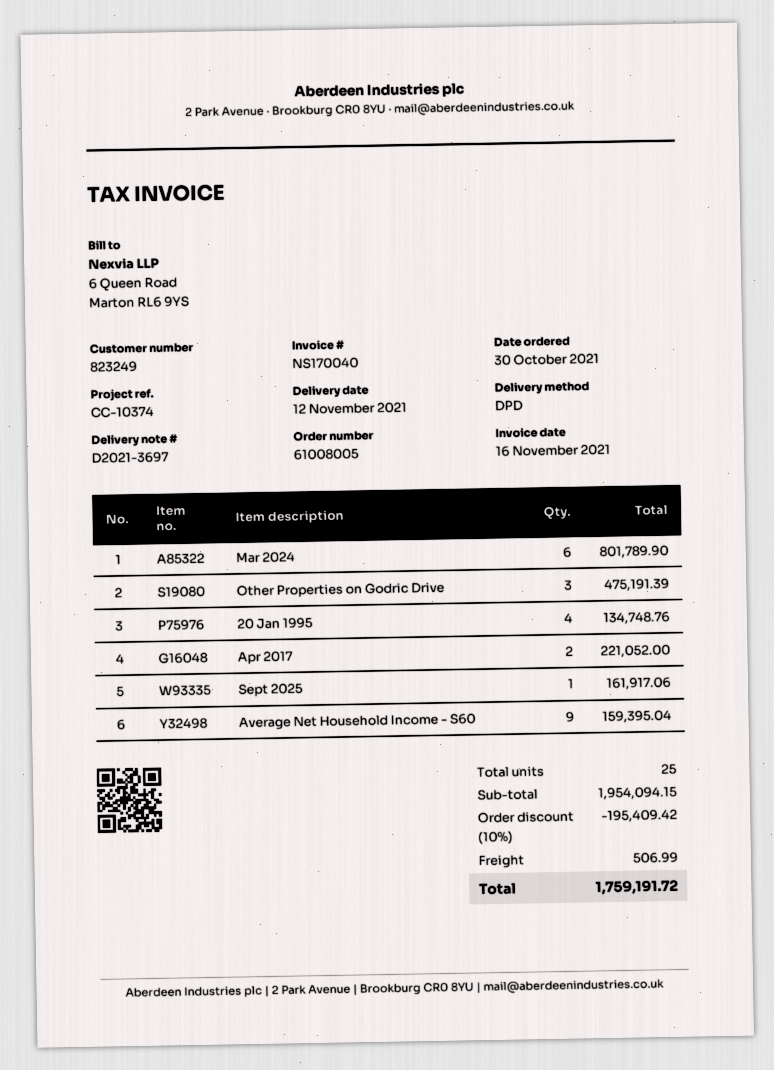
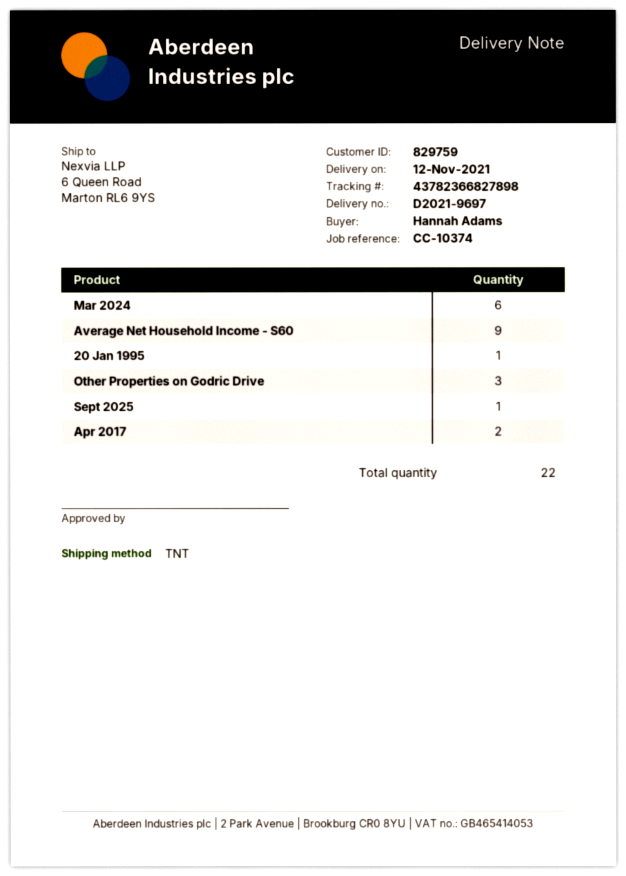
delivery note number: D2021-3697 -> D2021-9697
customer number: 823249 -> 829759
shipping method: DPD -> TNT
20 Jan 1995: 4 -> 1
total quantity: 25 -> 22

